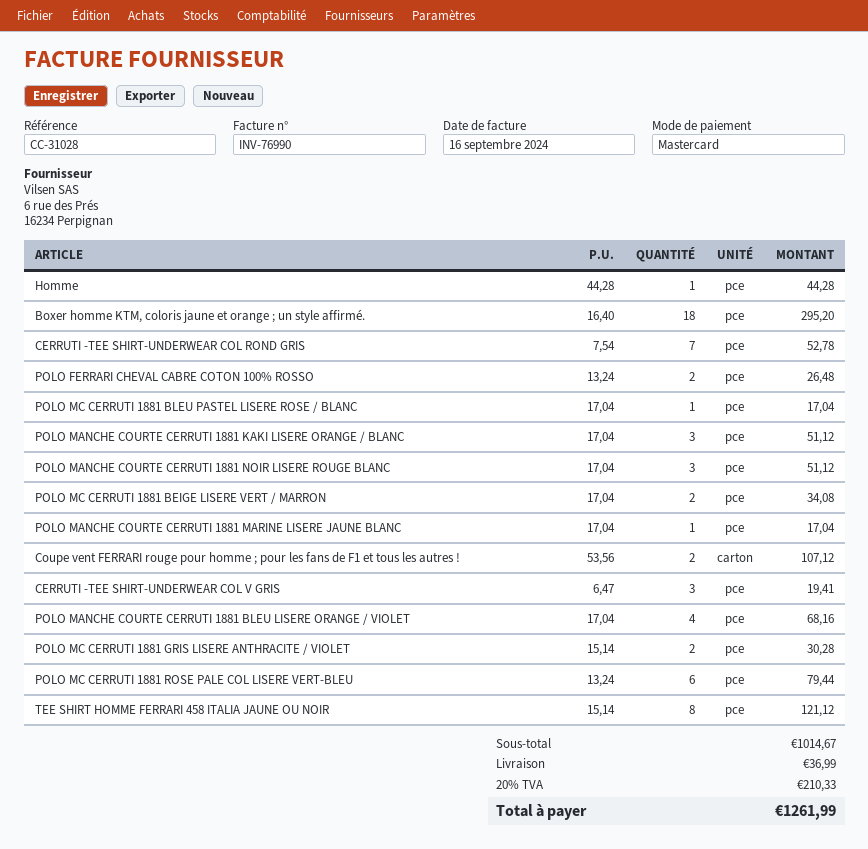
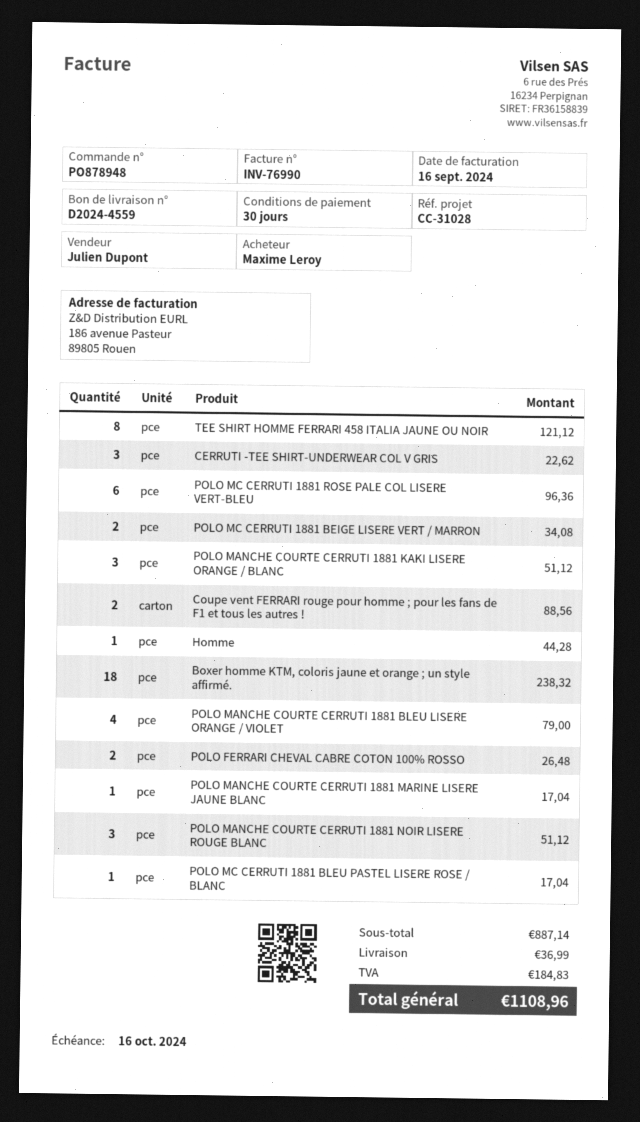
Boxer homme KTM, coloris jaune et orange ; un style affirmé.: 18 for 295.20 -> 18 for 238.32
CERRUTI -TEE SHIRT-UNDERWEAR COL ROND GRIS: 7 for 52.78 -> none
Coupe vent FERRARI rouge pour homme ; pour les fans de F1 et tous les autres !: 2 for 107.12 -> 2 for 88.56
CERRUTI -TEE SHIRT-UNDERWEAR COL V GRIS: 3 for 19.41 -> 3 for 22.62
POLO MANCHE COURTE CERRUTI 1881 BLEU LISERE ORANGE / VIOLET: 4 for 68.16 -> 4 for 79.00
POLO MC CERRUTI 1881 GRIS LISERE ANTHRACITE / VIOLET: 2 for 30.28 -> none
POLO MC CERRUTI 1881 ROSE PALE COL LISERE VERT-BLEU: 6 for 79.44 -> 6 for 96.36
subtotal: 1014.67 -> 887.14
tax: 210.33 -> 184.83
total: 1261.99 -> 1108.96

